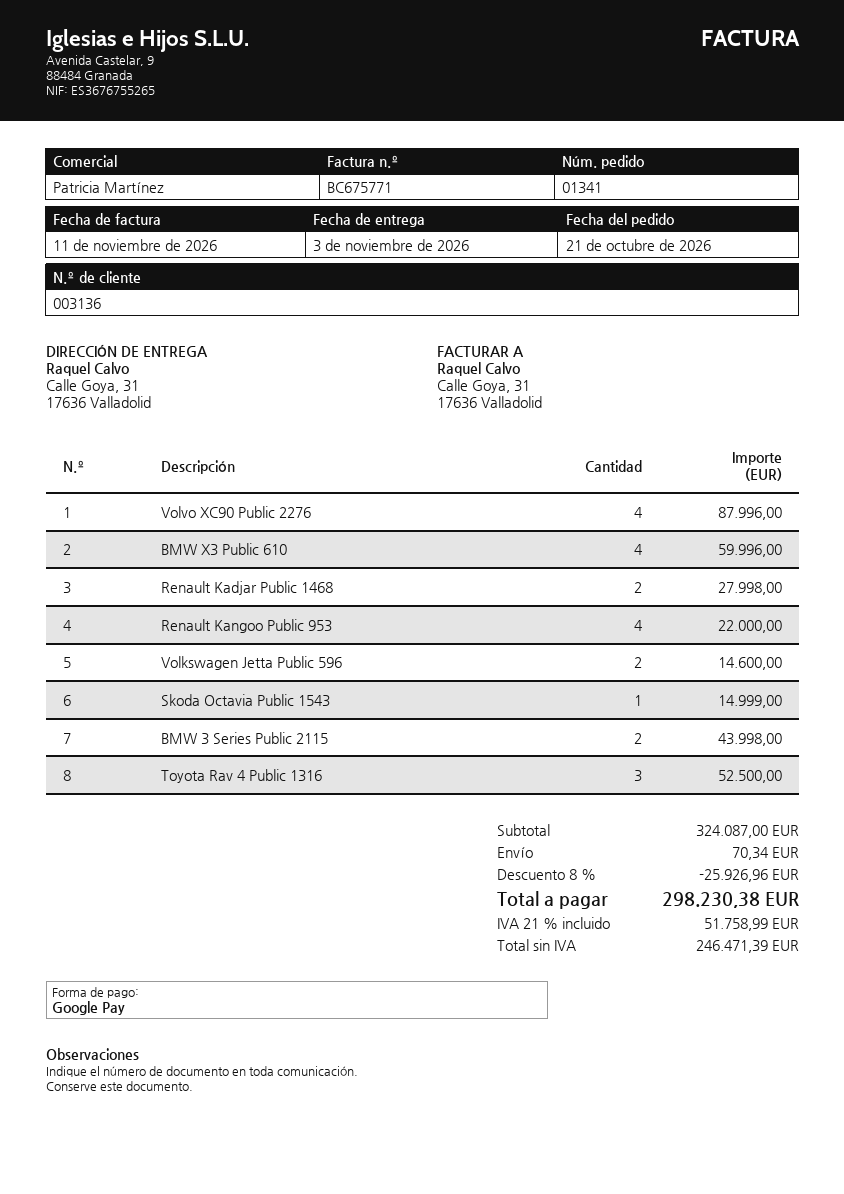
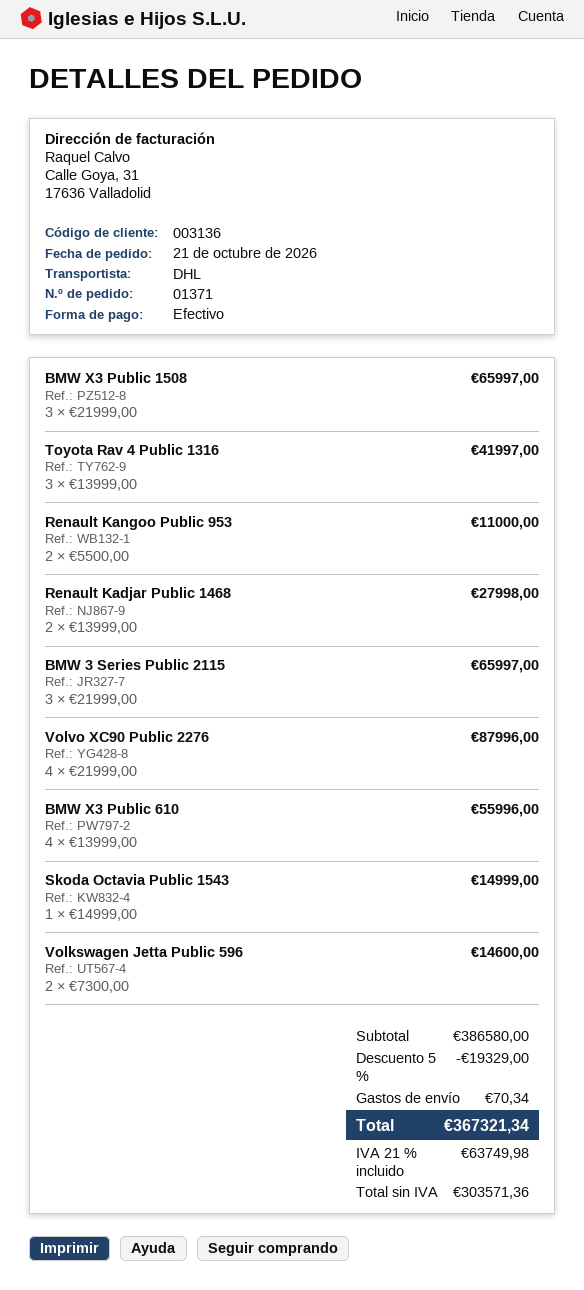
order number: 01341 -> 01371
payment method: Google Pay -> cash
BMW X3 Public 610: 4 for 59996.00 -> 4 for 55996.00
Renault Kangoo Public 953: 4 for 22000.00 -> 2 for 11000.00
BMW 3 Series Public 2115: 2 for 43998.00 -> 3 for 65997.00
Toyota Rav 4 Public 1316: 3 for 52500.00 -> 3 for 41997.00
BMW X3 Public 1508: none -> 3 for 65997.00
subtotal: 324087.00 -> 386580.00
discount: 8% = 25926.96 -> 5% = 19329.00
net: 246471.39 -> 303571.36
tax: 21% = 51758.99 -> 21% = 63749.98
total: 298230.38 -> 367321.34

